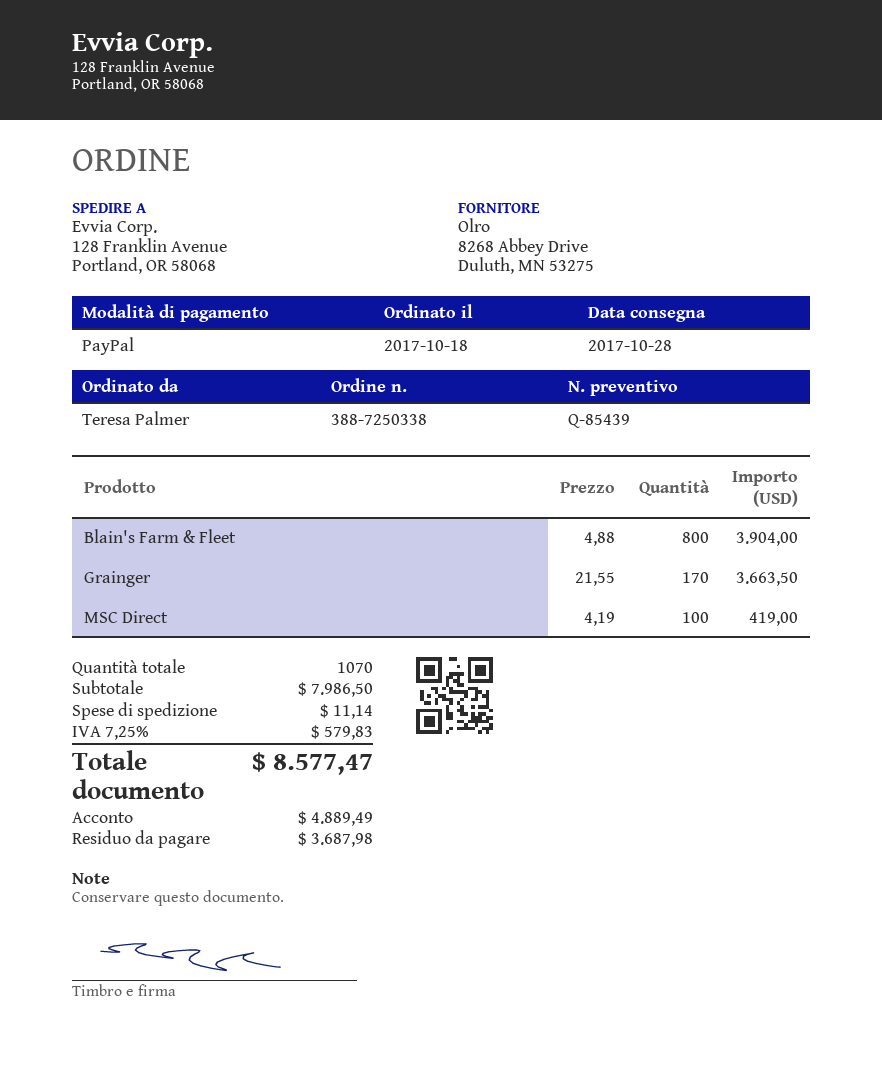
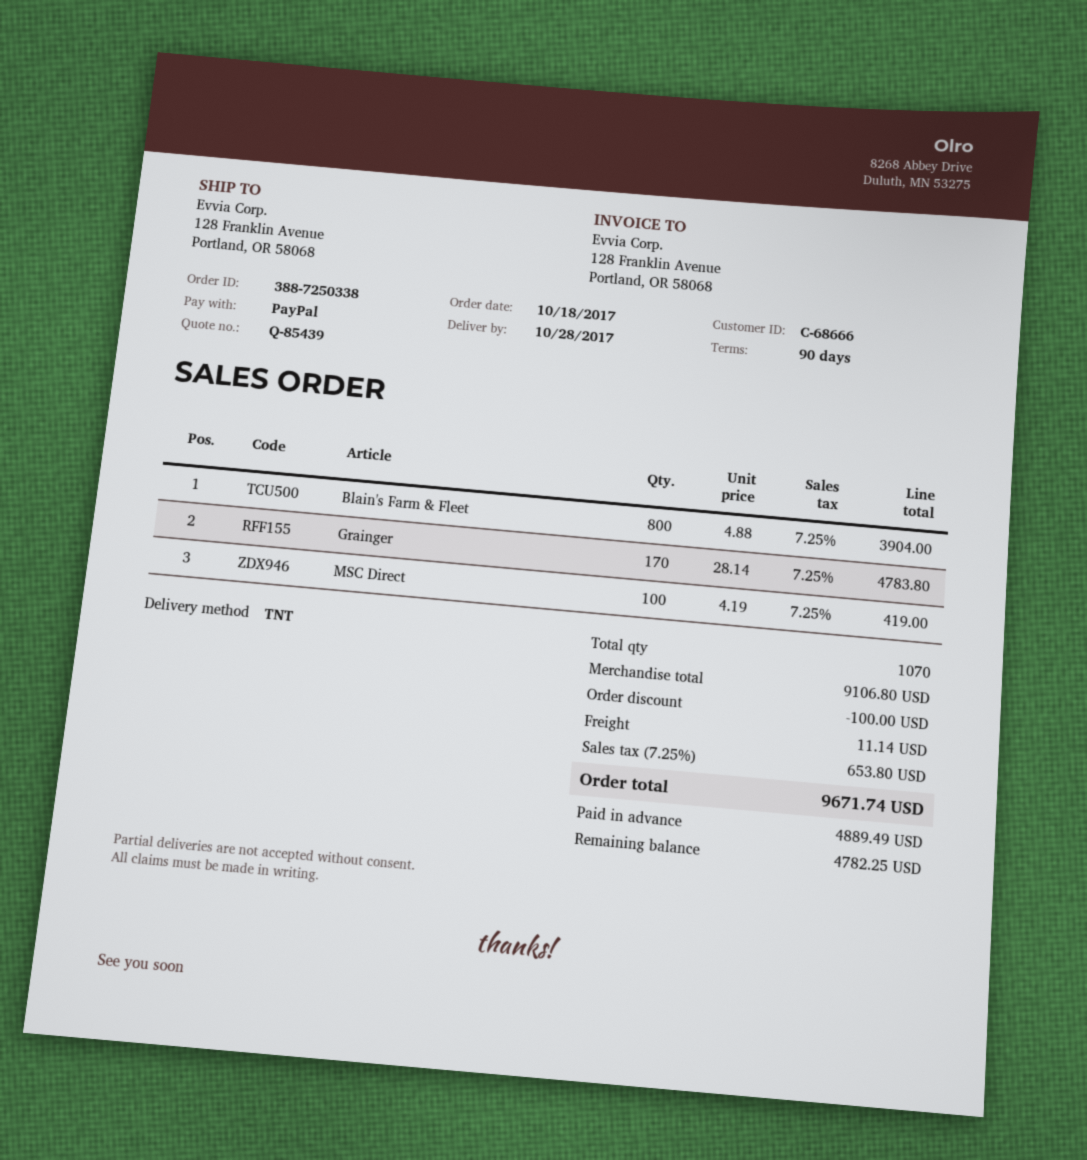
Grainger: 170 x 21.55 = 3663.50 -> 170 x 28.14 = 4783.80
subtotal: 7986.50 -> 9106.80
discount: none -> 100.00
tax: 7.25% = 579.83 -> 7.25% = 653.80
total: 8577.47 -> 9671.74
balance: 3687.98 -> 4782.25

